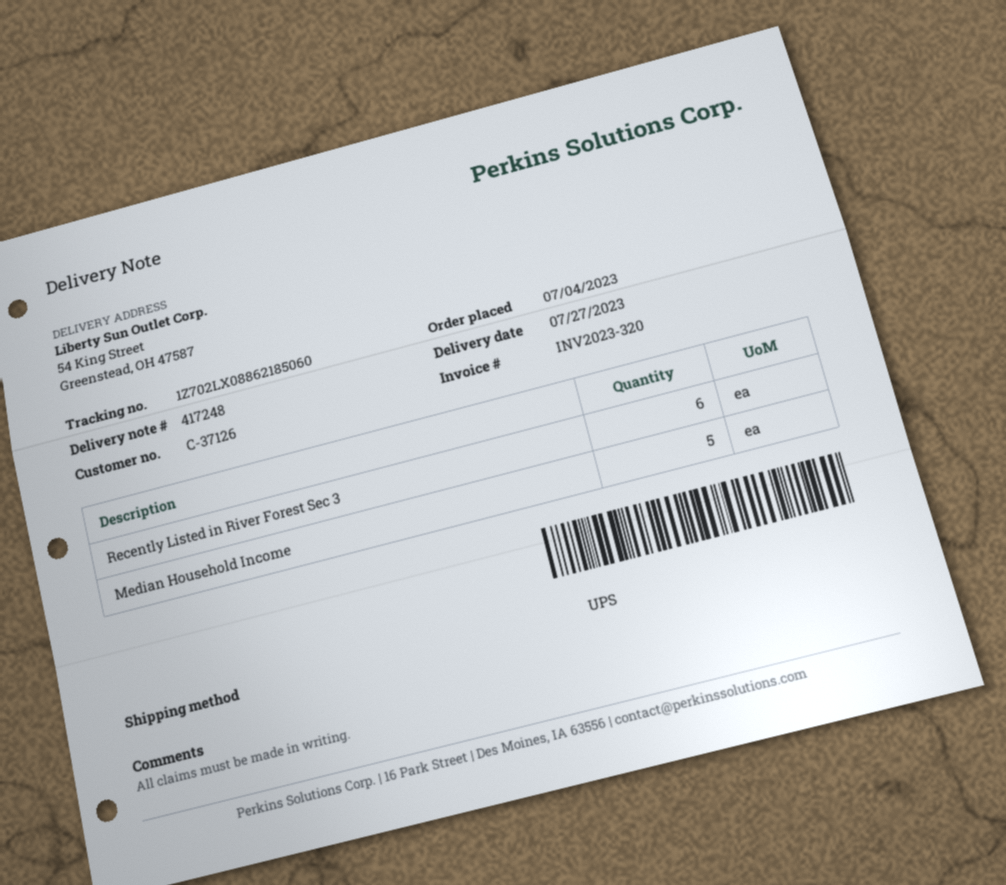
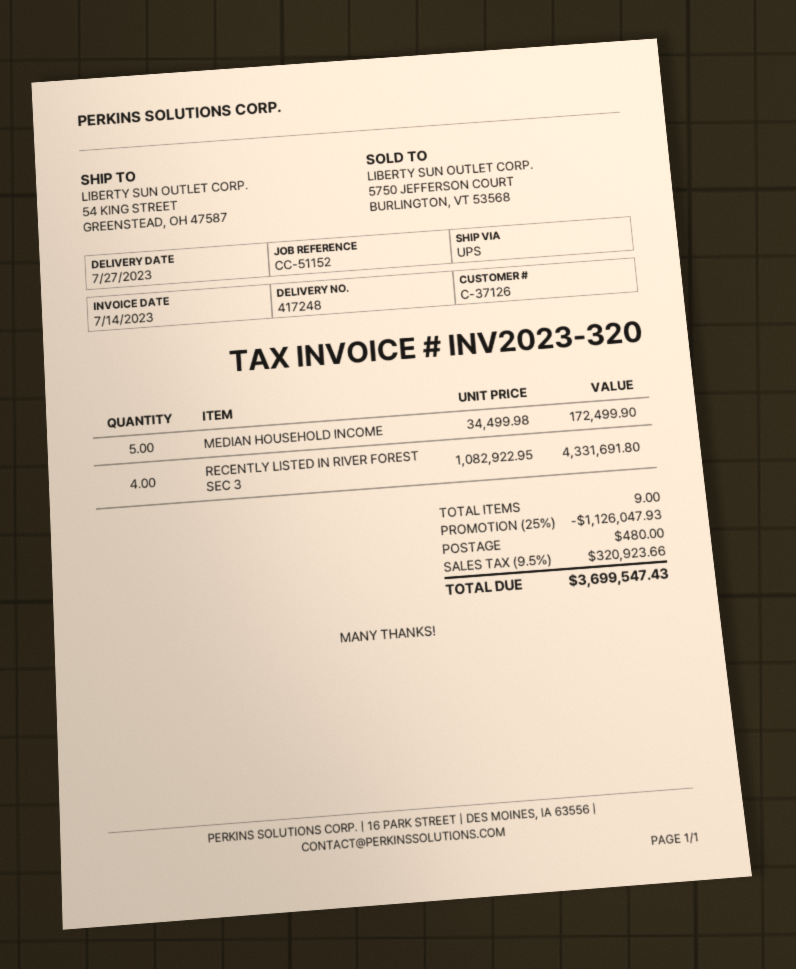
Recently Listed in River Forest Sec 3: 6 -> 4

